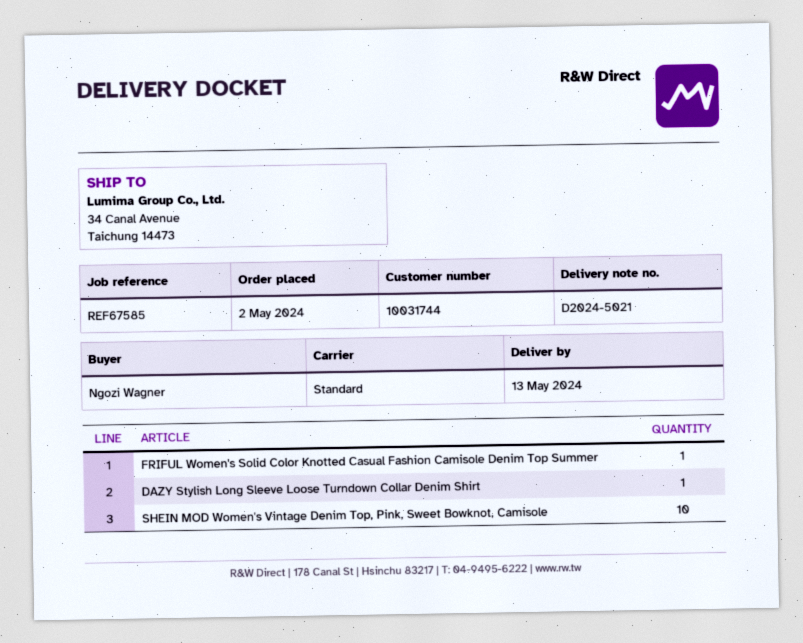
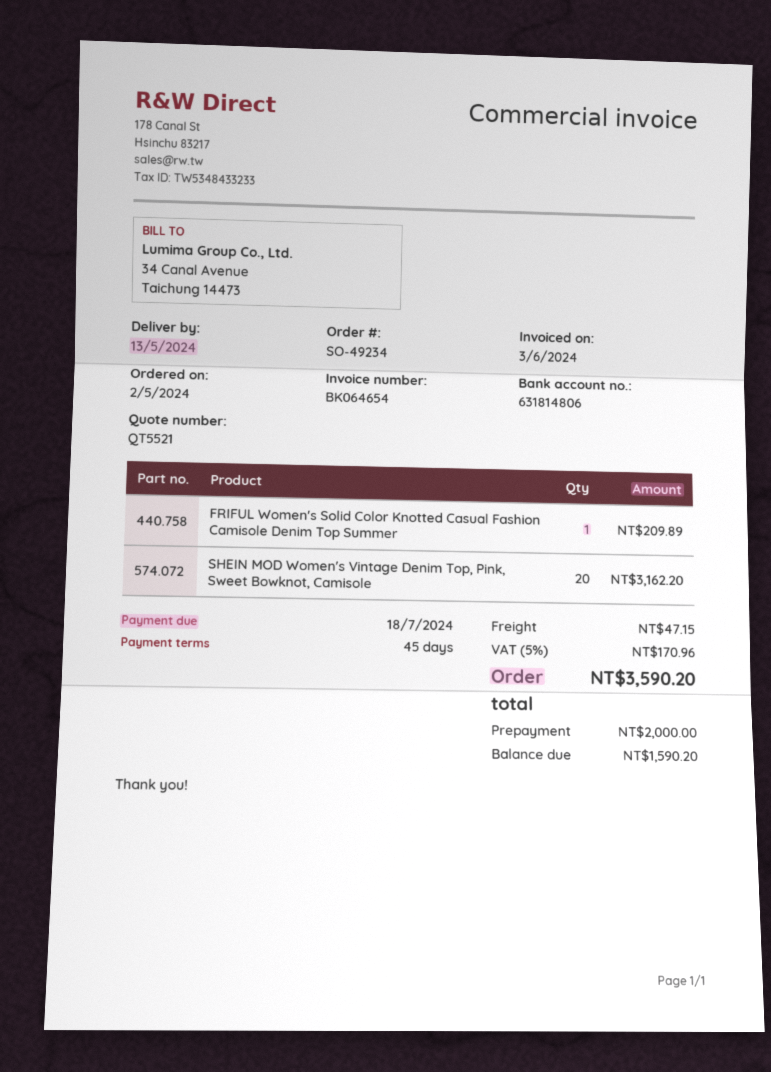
DAZY Stylish Long Sleeve Loose Turndown Collar Denim Shirt: 1 -> none
SHEIN MOD Women's Vintage Denim Top, Pink, Sweet Bowknot, Camisole: 10 -> 20

